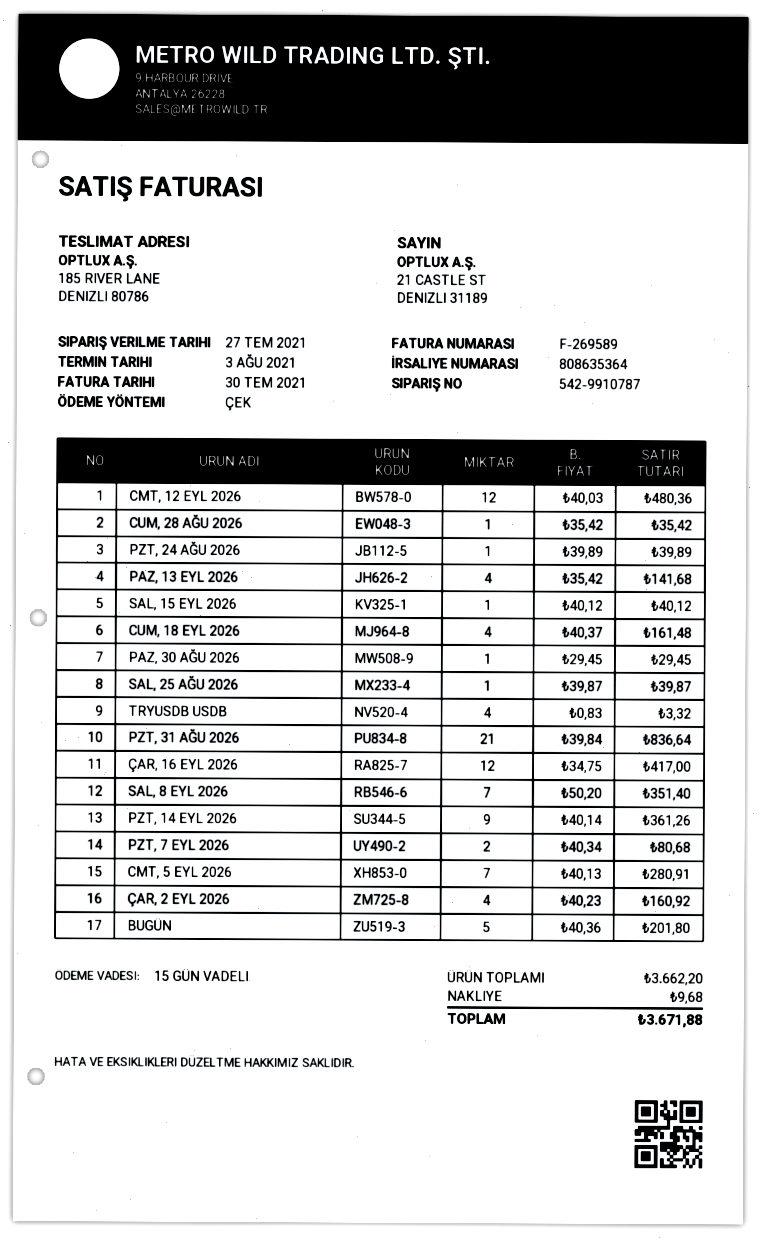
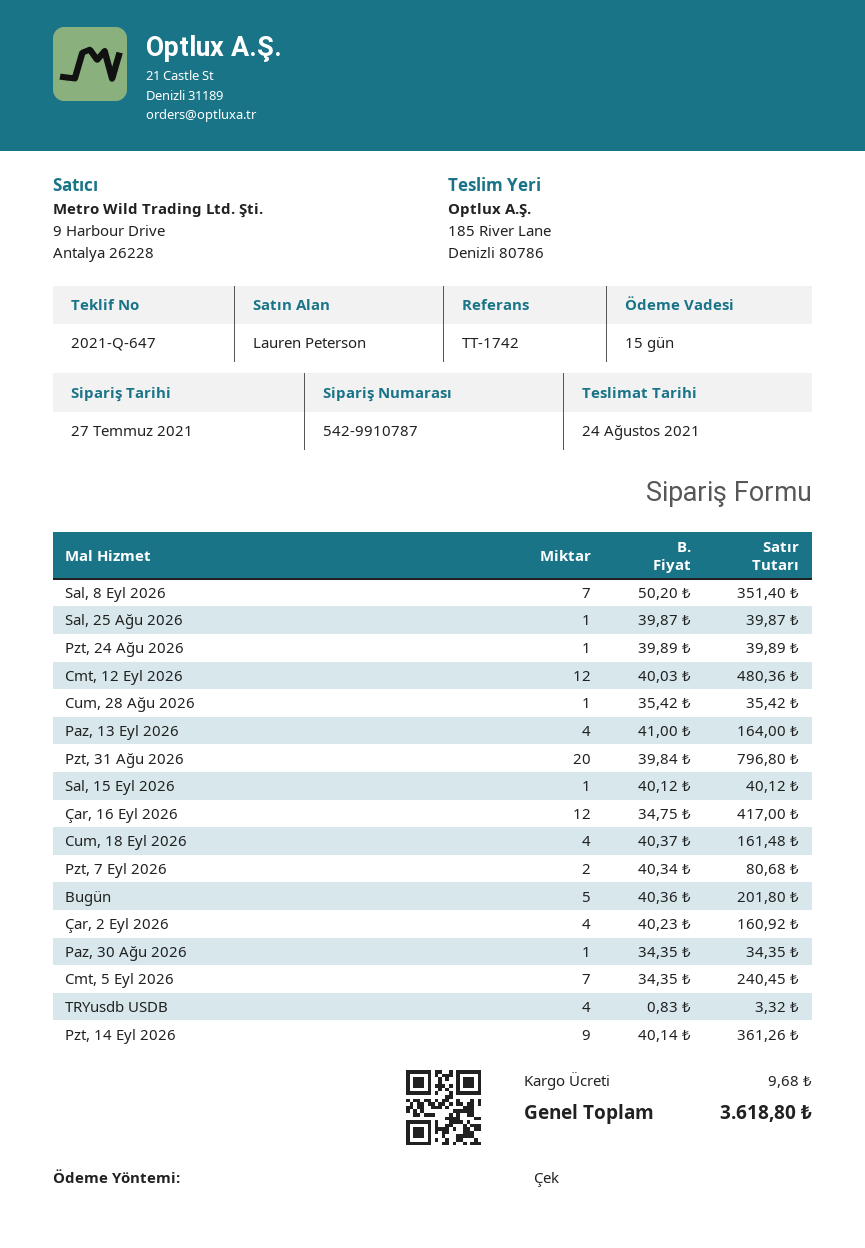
delivery date: 2021-08-03 -> 2021-08-24
PAZ, 13 EYL 2026: 4 x 35.42 = 141.68 -> 4 x 41.00 = 164.00
PAZ, 30 AĞU 2026: 1 x 29.45 = 29.45 -> 1 x 34.35 = 34.35
PZT, 31 AĞU 2026: 21 x 39.84 = 836.64 -> 20 x 39.84 = 796.80
CMT, 5 EYL 2026: 7 x 40.13 = 280.91 -> 7 x 34.35 = 240.45
total: 3671.88 -> 3618.80

